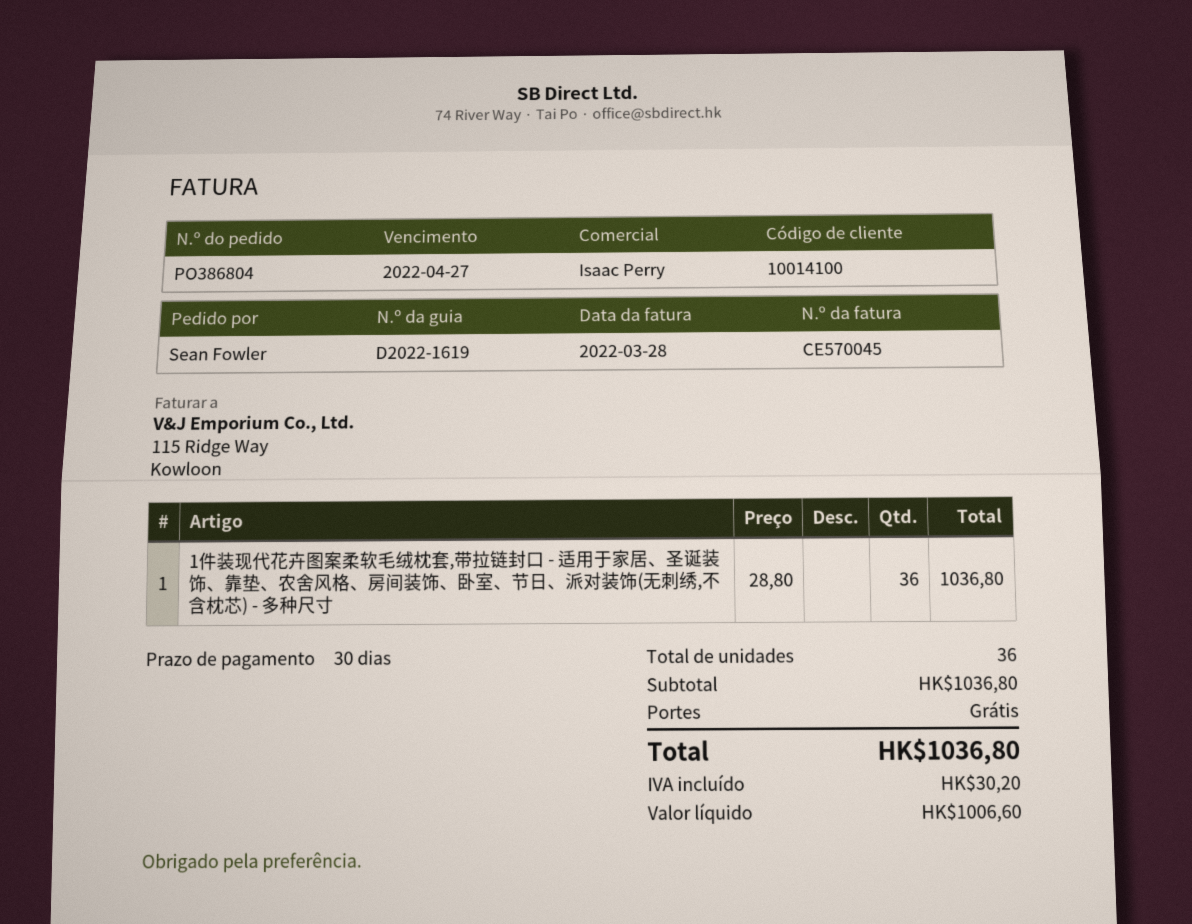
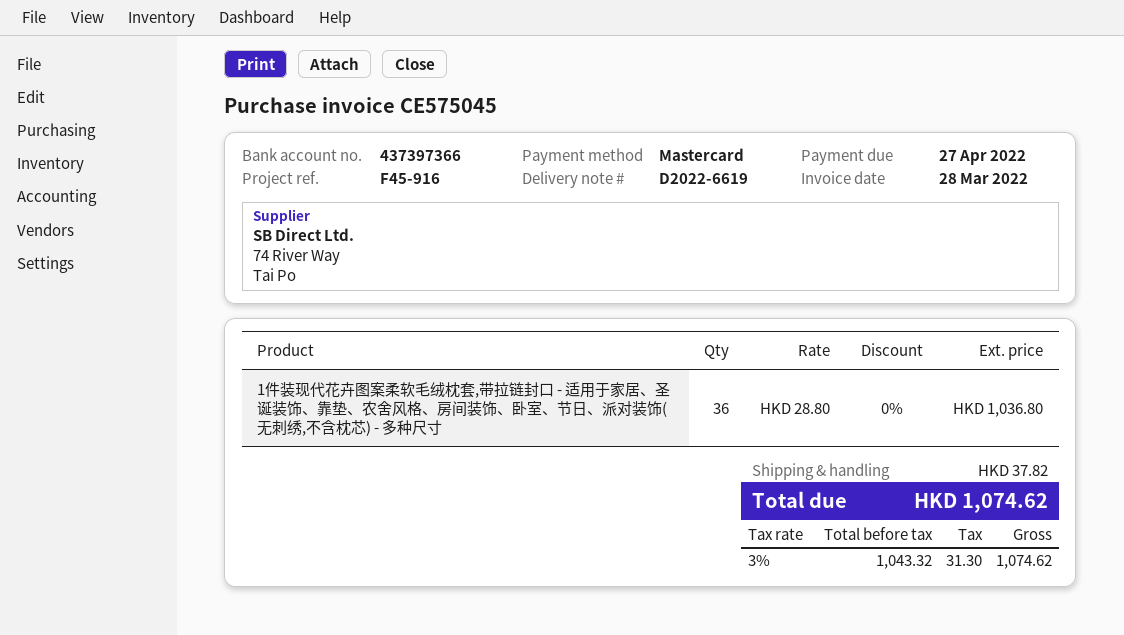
delivery note number: D2022-1619 -> D2022-6619
invoice number: CE570045 -> CE575045
shipping: 0.00 -> 37.82
net: 1006.60 -> 1043.32
tax: 30.20 -> 31.30
total: 1036.80 -> 1074.62

